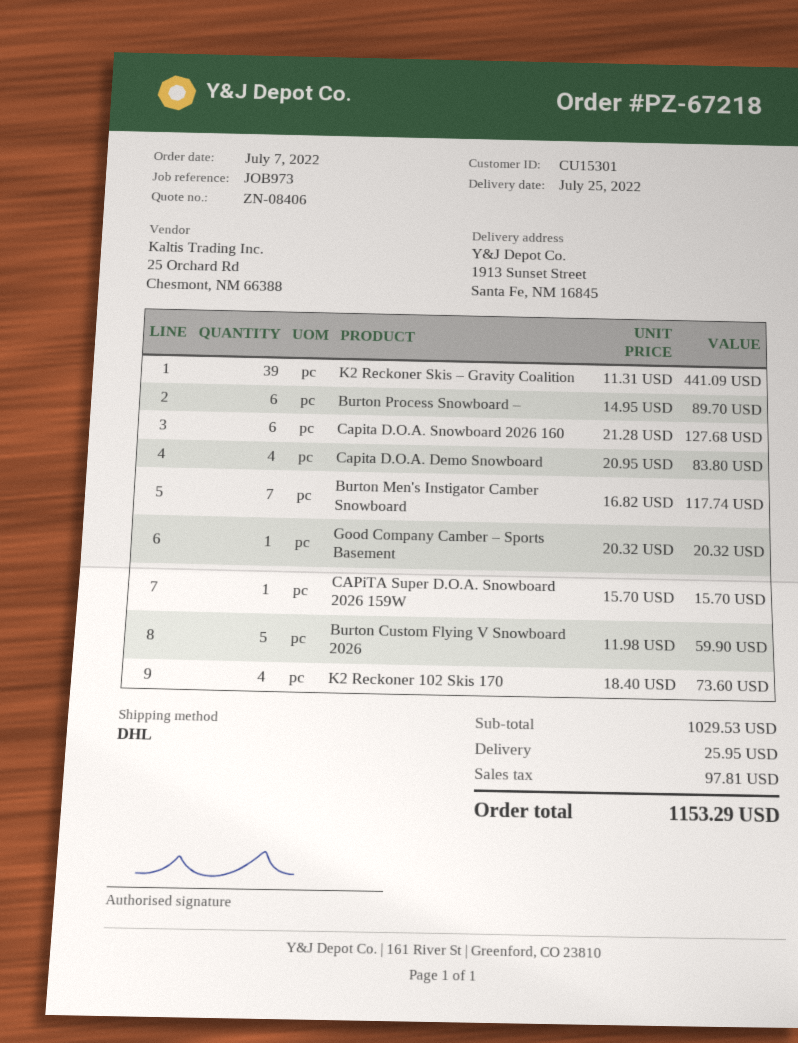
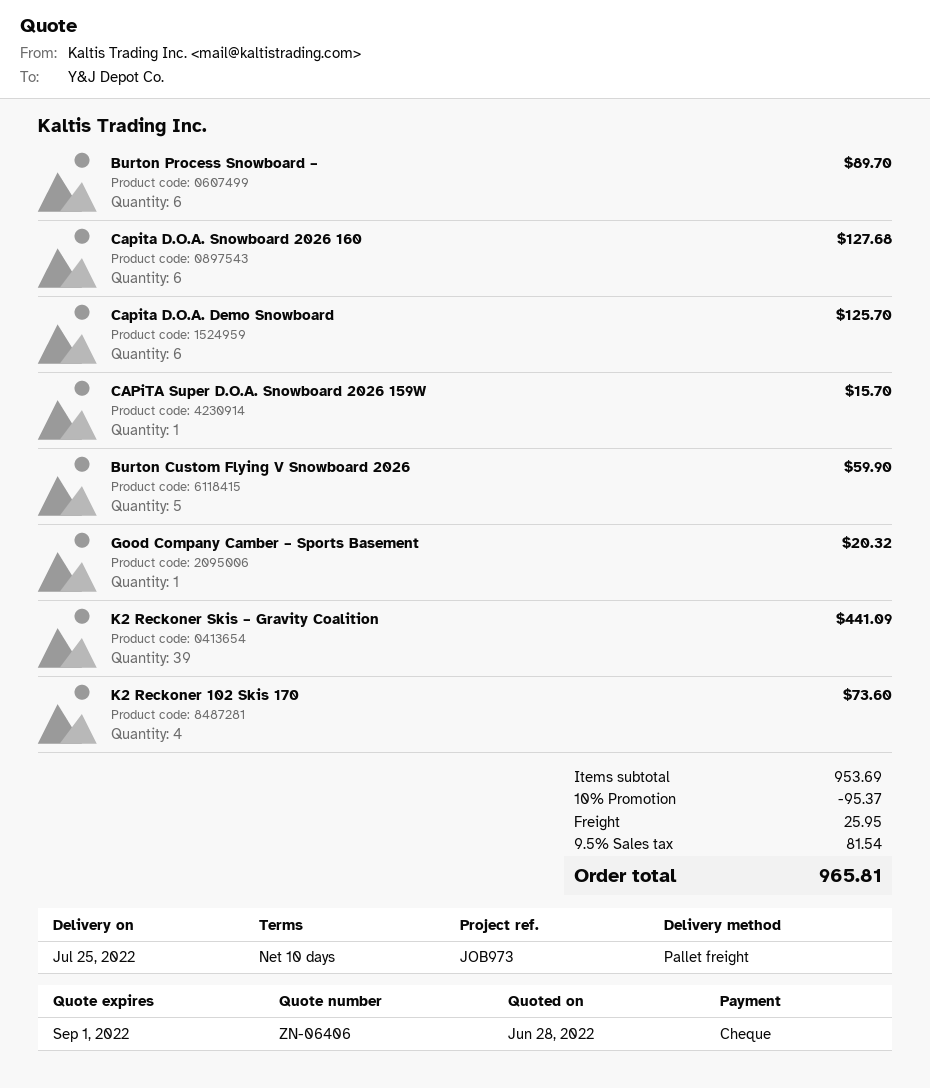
quote number: ZN-08406 -> ZN-06406
shipping method: DHL -> pallet freight
Capita D.O.A. Demo Snowboard: 4 for 83.80 -> 6 for 125.70
Burton Men's Instigator Camber Snowboard: 7 for 117.74 -> none
subtotal: 1029.53 -> 953.69
discount: none -> 10% = 95.37
tax: 97.81 -> 81.54
total: 1153.29 -> 965.81

